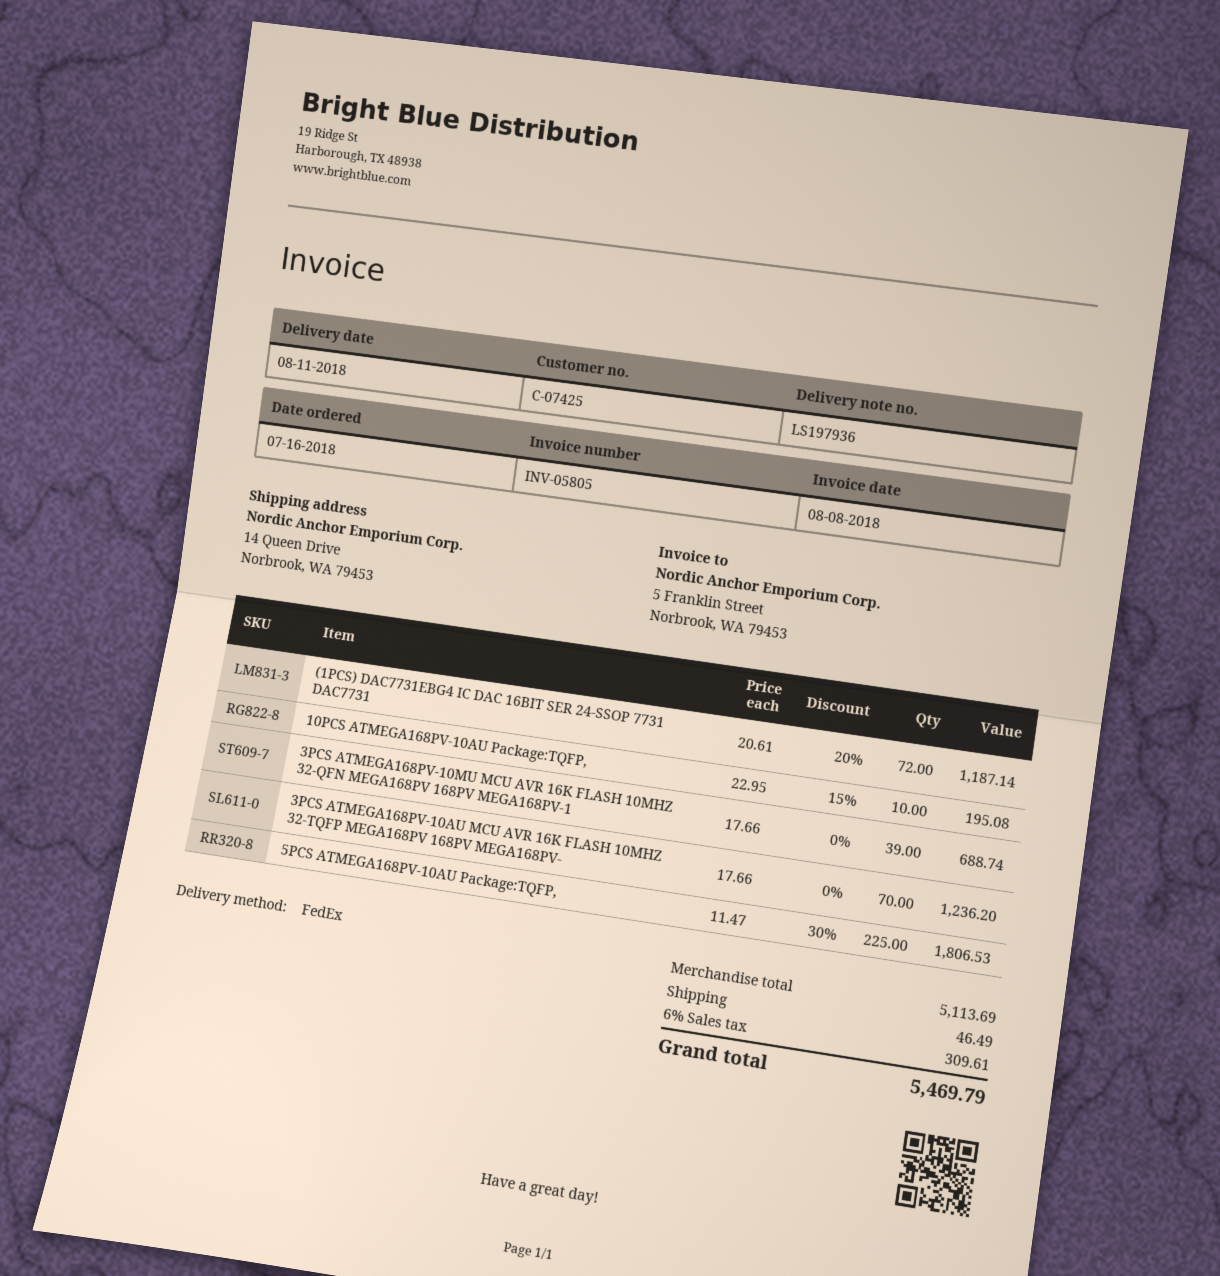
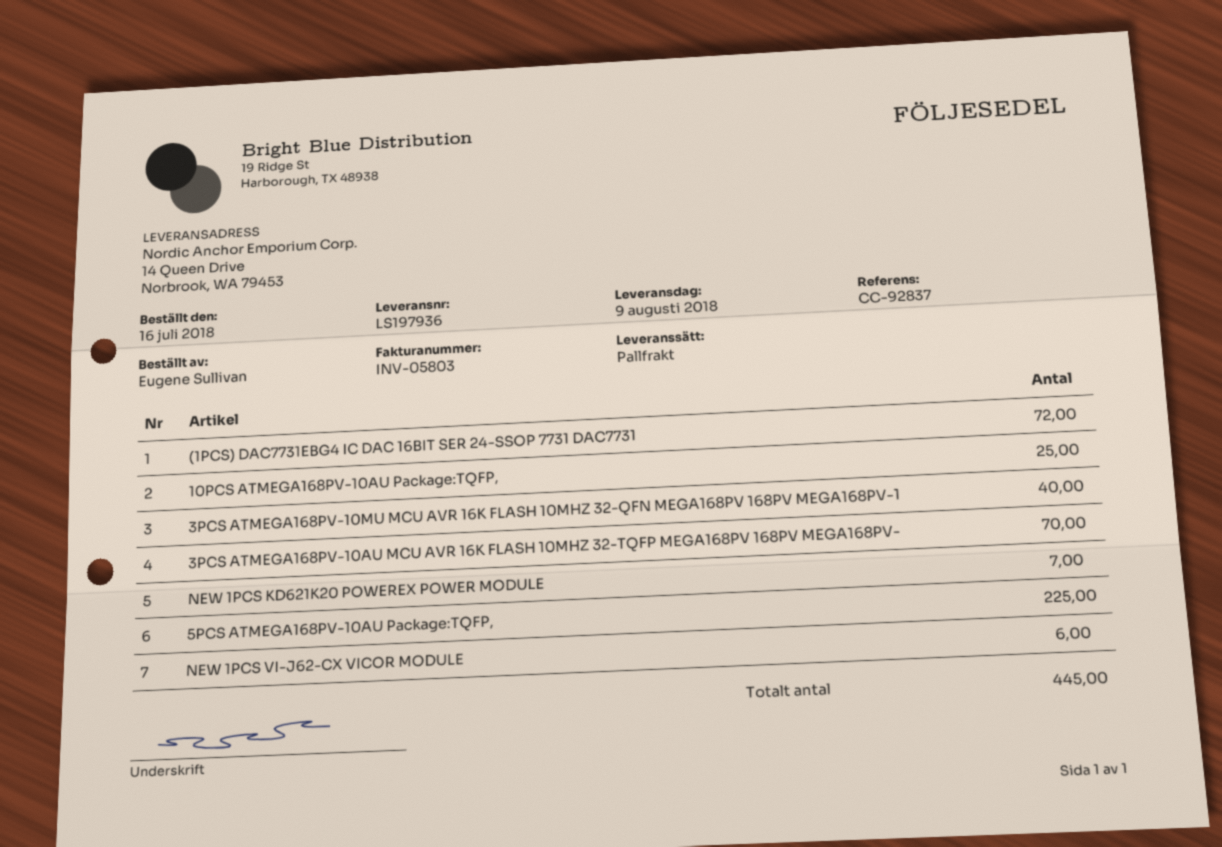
delivery date: 2018-08-11 -> 2018-08-09
invoice number: INV-05805 -> INV-05803
shipping method: FedEx -> pallet freight
10PCS ATMEGA168PV-10AU Package:TQFP,: 10 -> 25
3PCS ATMEGA168PV-10MU MCU AVR 16K FLASH 10MHZ 32-QFN MEGA168PV 168PV MEGA168PV-1: 39 -> 40
NEW 1PCS KD621K20 POWEREX POWER MODULE: none -> 7
NEW 1PCS VI-J62-CX VICOR MODULE: none -> 6

